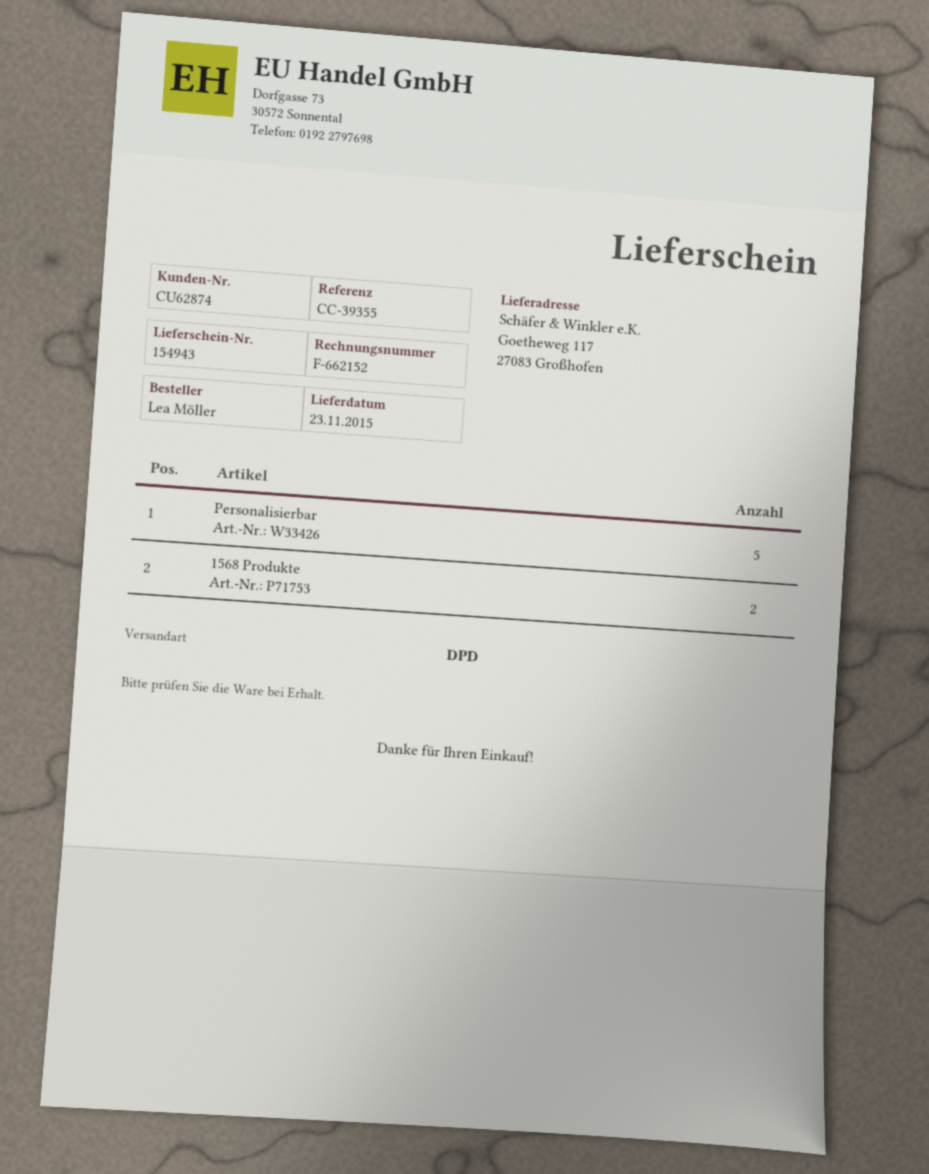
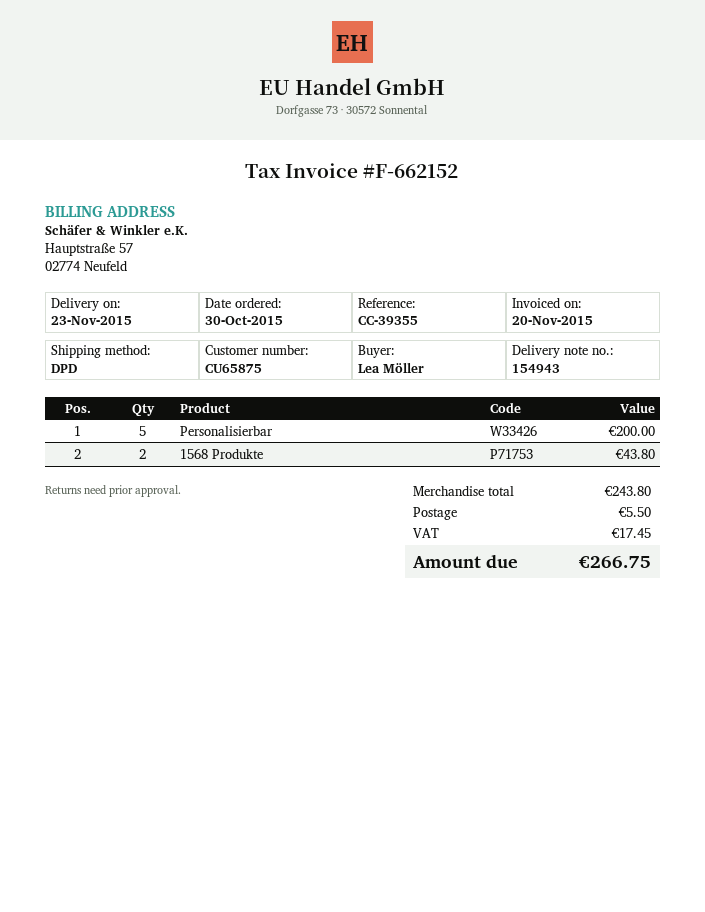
customer number: CU62874 -> CU65875

